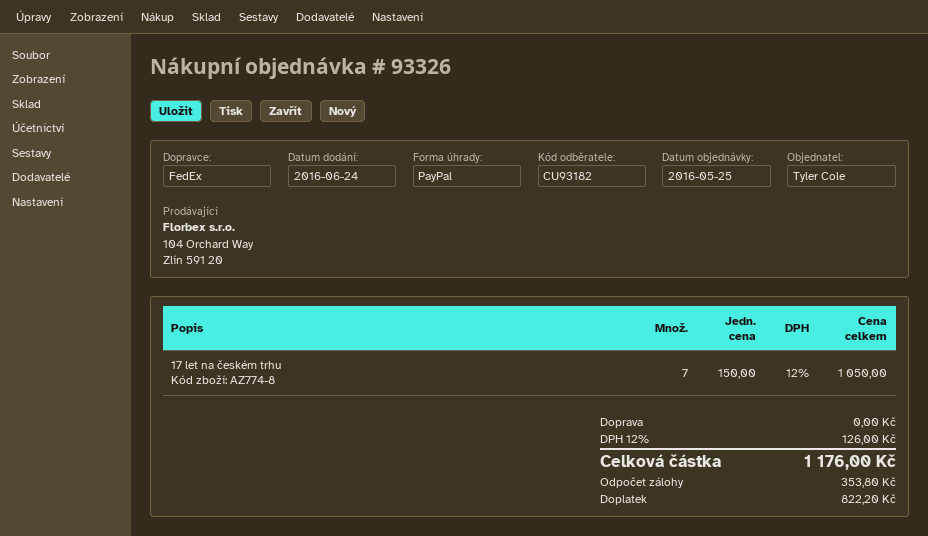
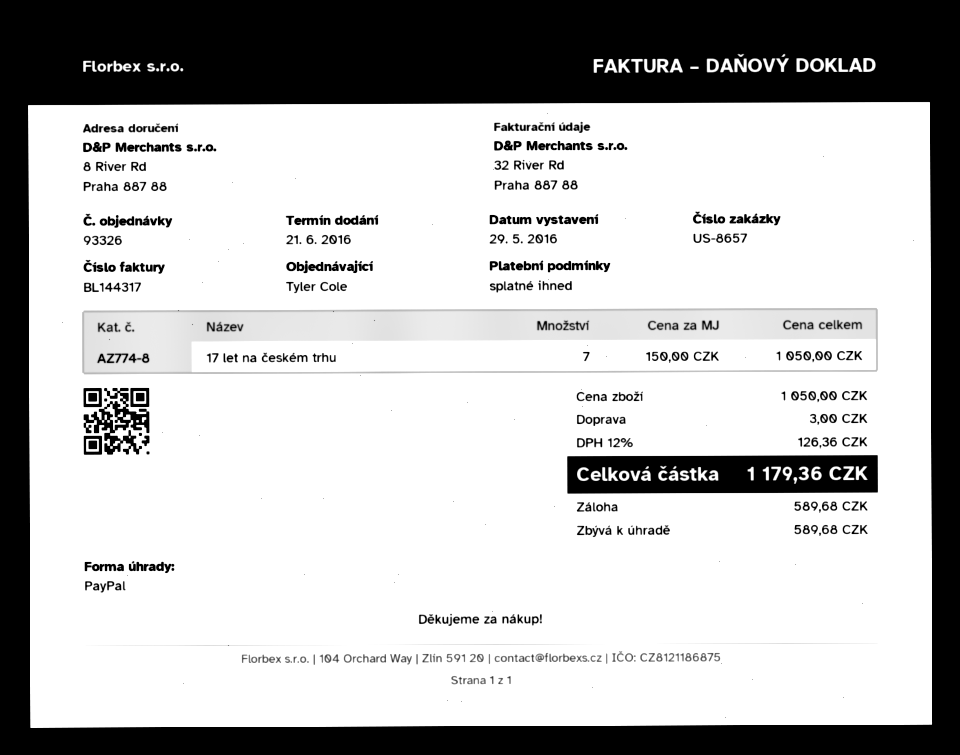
delivery date: 2016-06-24 -> 2016-06-21
shipping: 0.00 -> 3.00
tax: 12% = 126.00 -> 12% = 126.36
total: 1176.00 -> 1179.36
deposit: 353.80 -> 589.68
balance: 822.20 -> 589.68

